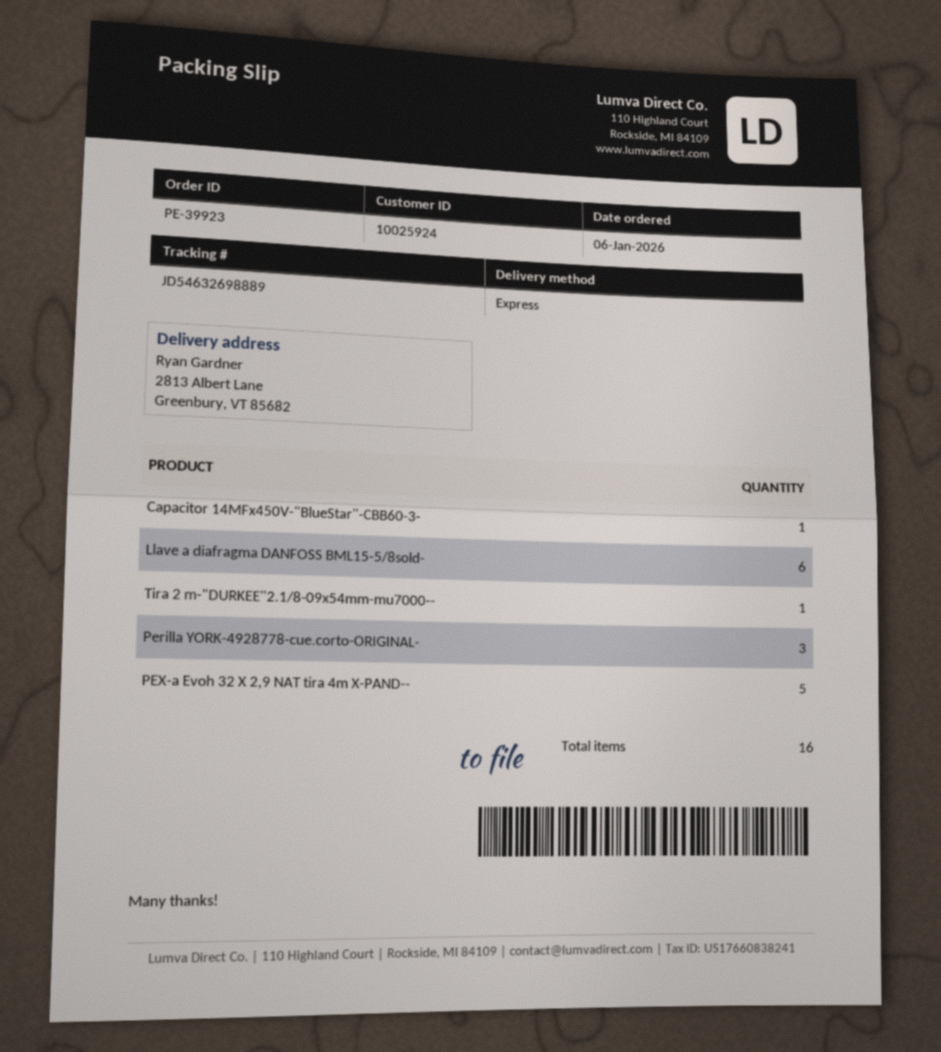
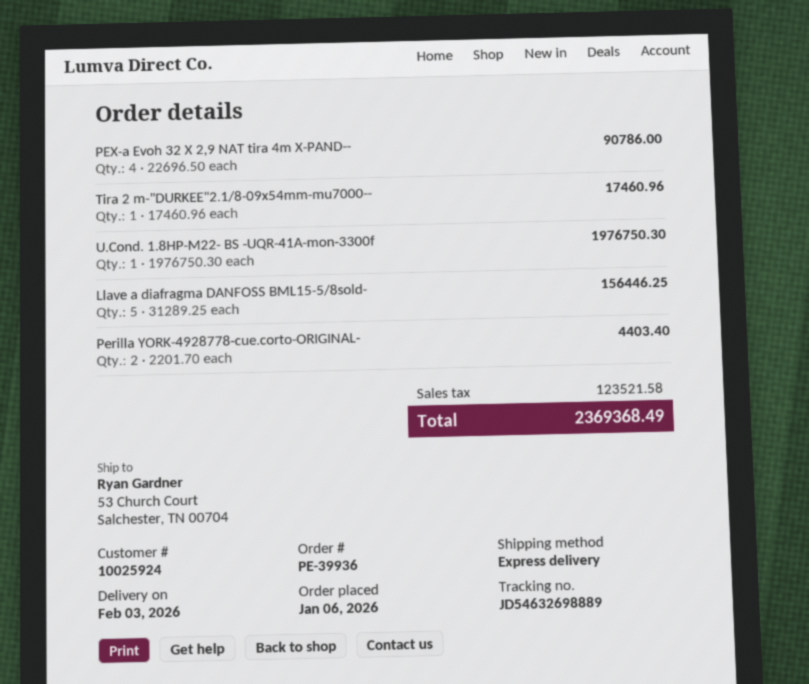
order number: PE-39923 -> PE-39936
ship to: 2813 Albert Lane, Greenbury, VT 85682 -> 53 Church Court, Salchester, TN 00704
Capacitor 14MFx450V-"BlueStar"-CBB60-3-: 1 -> none
Llave a diafragma DANFOSS BML15-5/8sold-: 6 -> 5
Perilla YORK-4928778-cue.corto-ORIGINAL-: 3 -> 2
PEX-a Evoh 32 X 2,9 NAT tira 4m X-PAND--: 5 -> 4
U.Cond. 1.8HP-M22- BS -UQR-41A-mon-3300f: none -> 1

